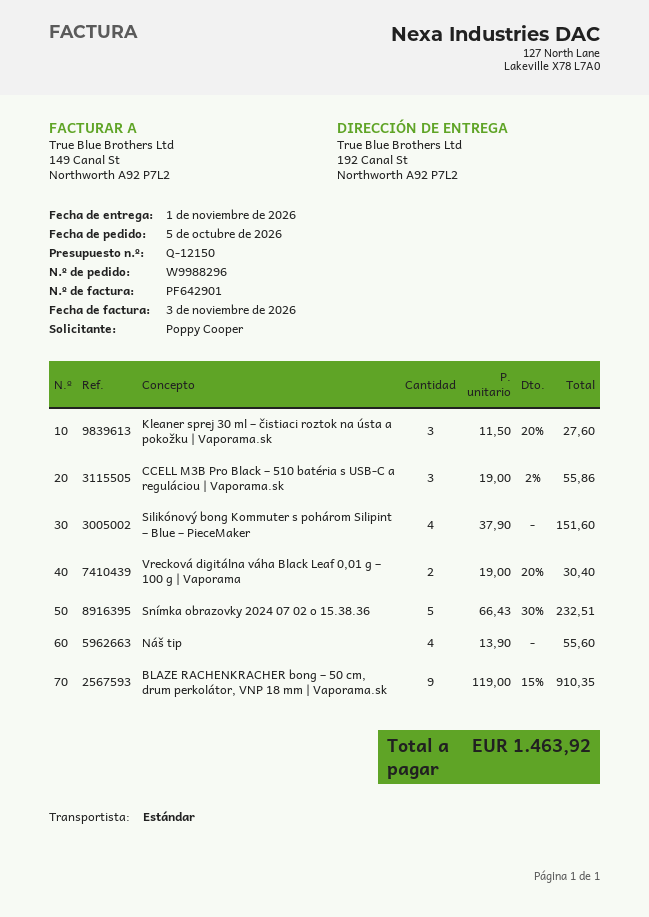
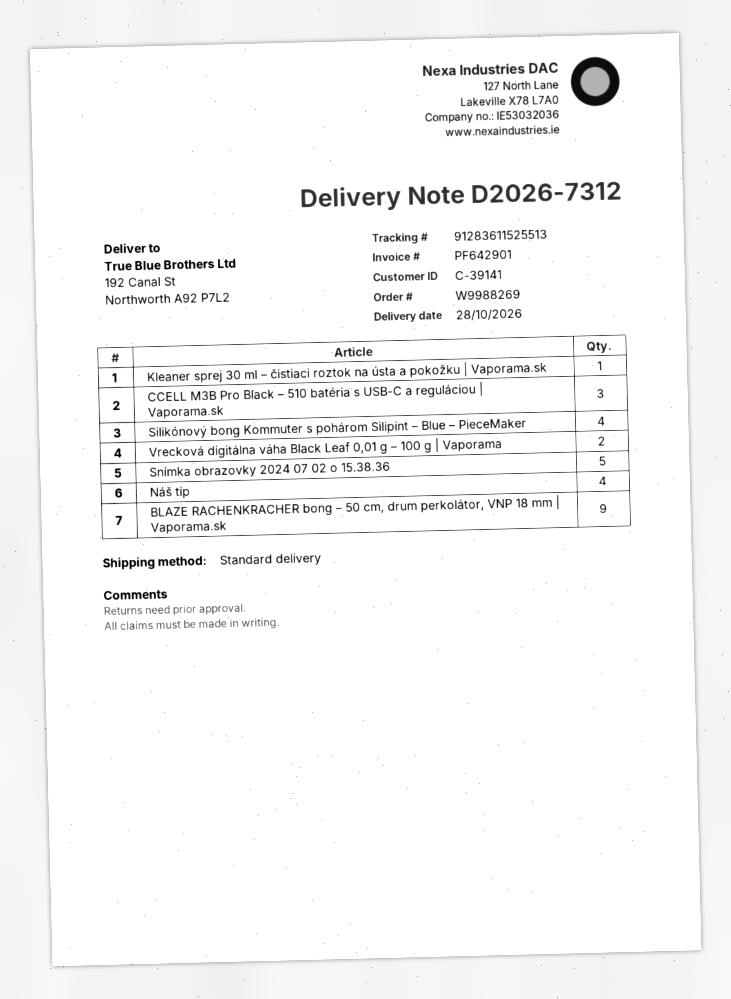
order number: W9988296 -> W9988269
delivery date: 2026-11-01 -> 2026-10-28
Kleaner sprej 30 ml – čistiaci roztok na ústa a pokožku | Vaporama.sk: 3 -> 1

